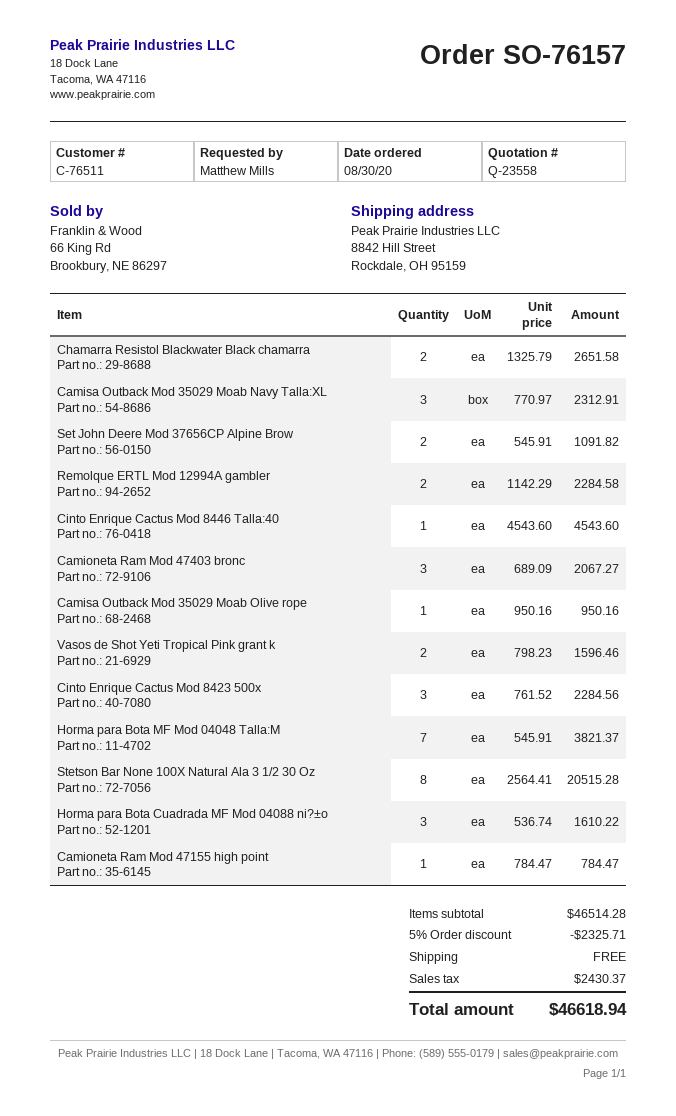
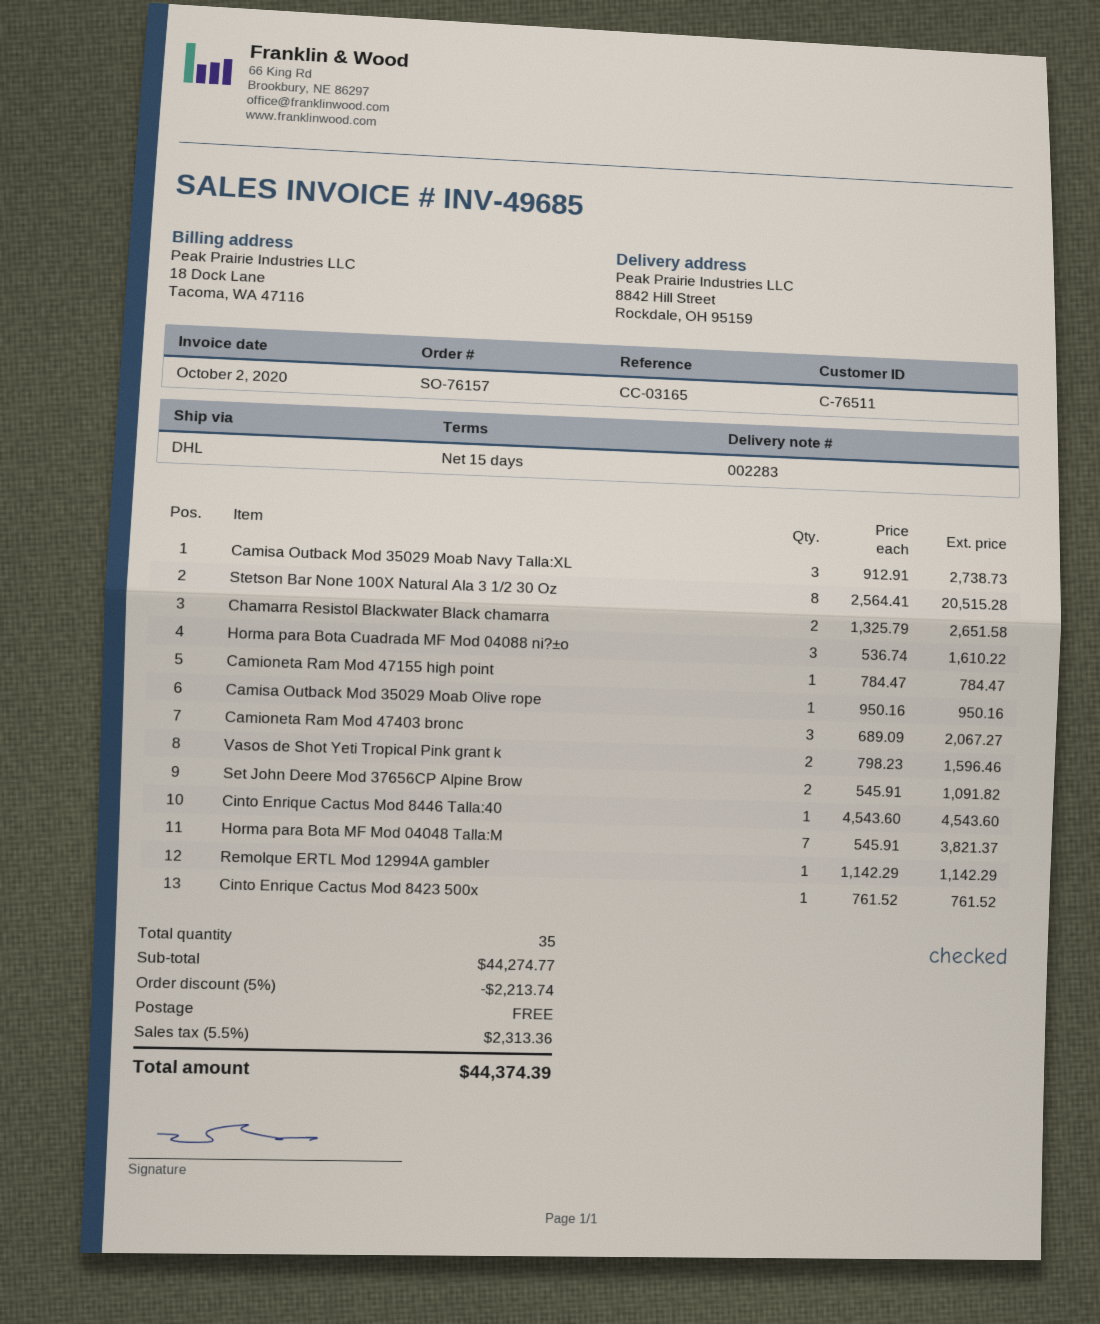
Camisa Outback Mod 35029 Moab Navy Talla:XL: 3 x 770.97 = 2312.91 -> 3 x 912.91 = 2738.73
Remolque ERTL Mod 12994A gambler: 2 x 1142.29 = 2284.58 -> 1 x 1142.29 = 1142.29
Cinto Enrique Cactus Mod 8423 500x: 3 x 761.52 = 2284.56 -> 1 x 761.52 = 761.52
subtotal: 46514.28 -> 44274.77
discount: 5% = 2325.71 -> 5% = 2213.74
tax: 2430.37 -> 2313.36
total: 46618.94 -> 44374.39

